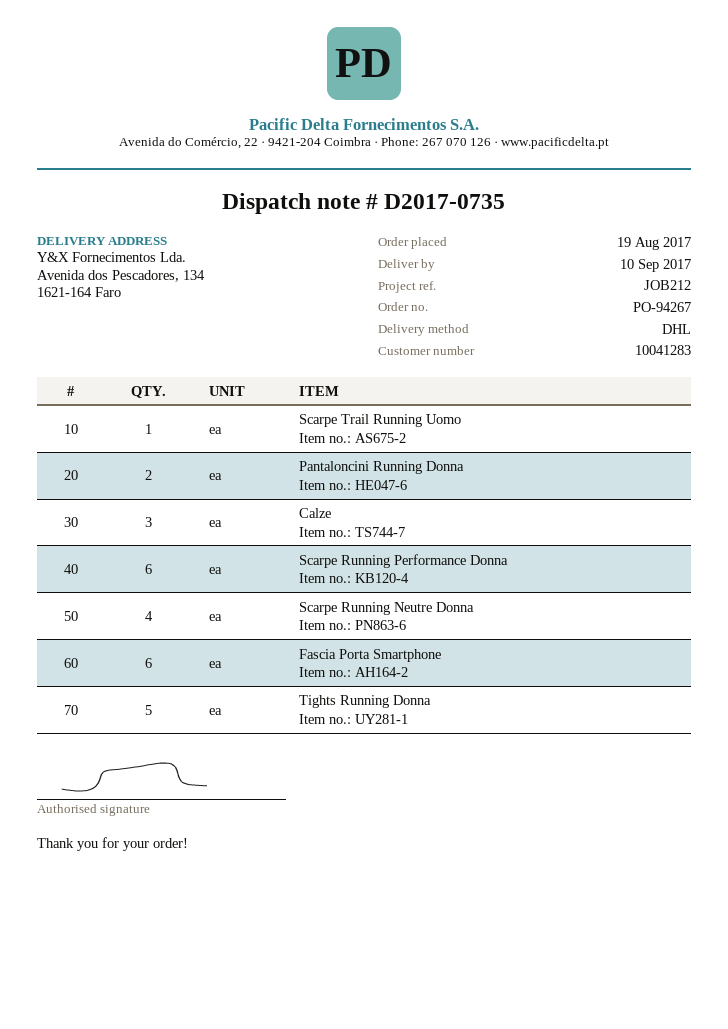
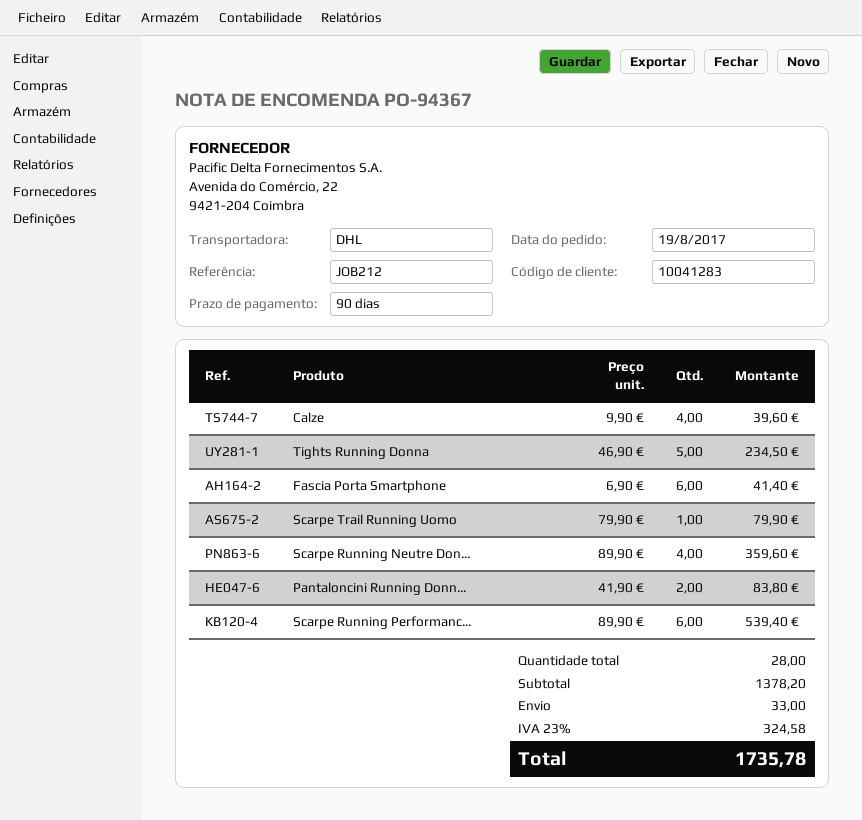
order number: PO-94267 -> PO-94367
Calze: 3 -> 4

